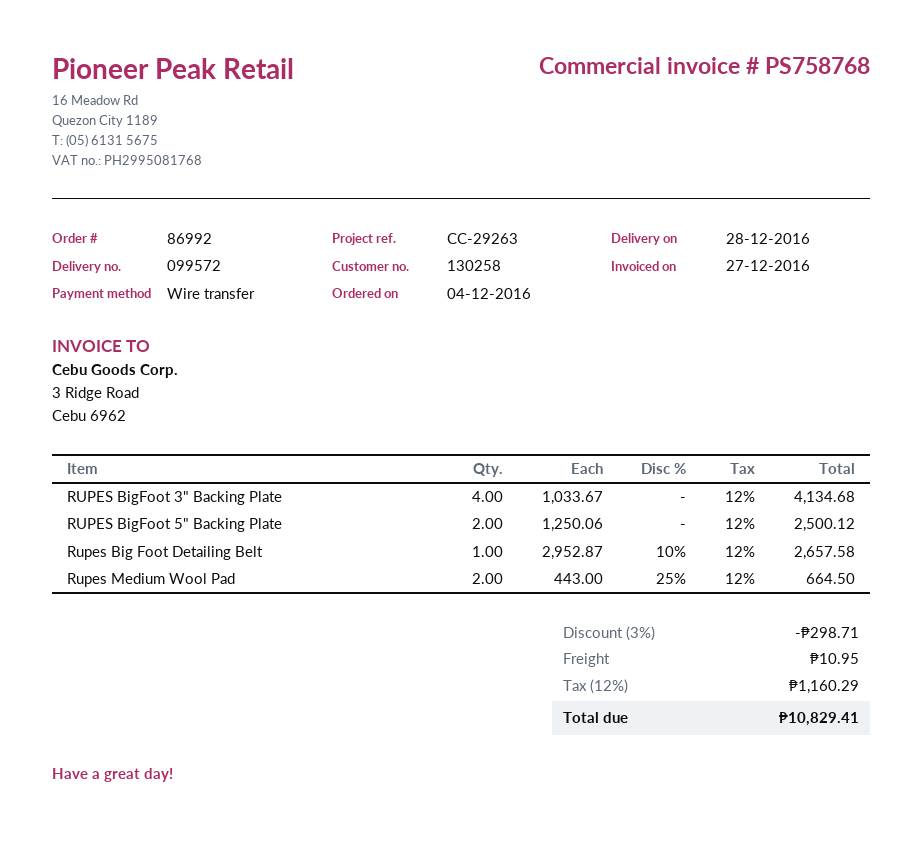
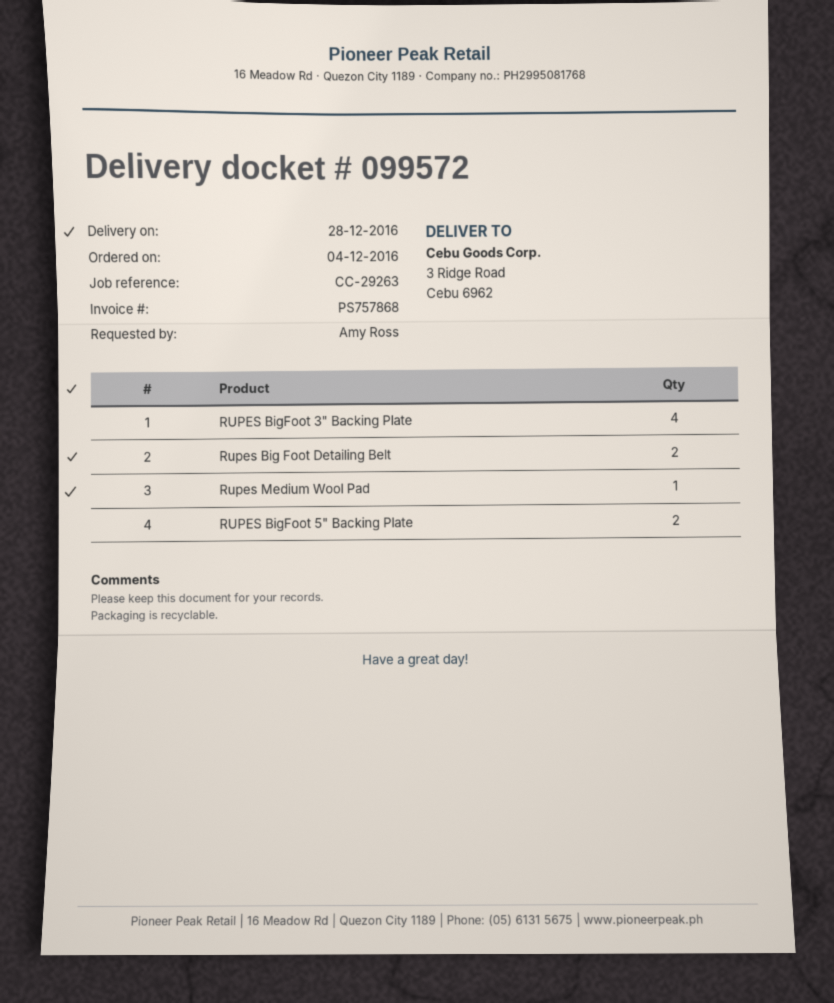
invoice number: PS758768 -> PS757868
Rupes Big Foot Detailing Belt: 1 -> 2
Rupes Medium Wool Pad: 2 -> 1

